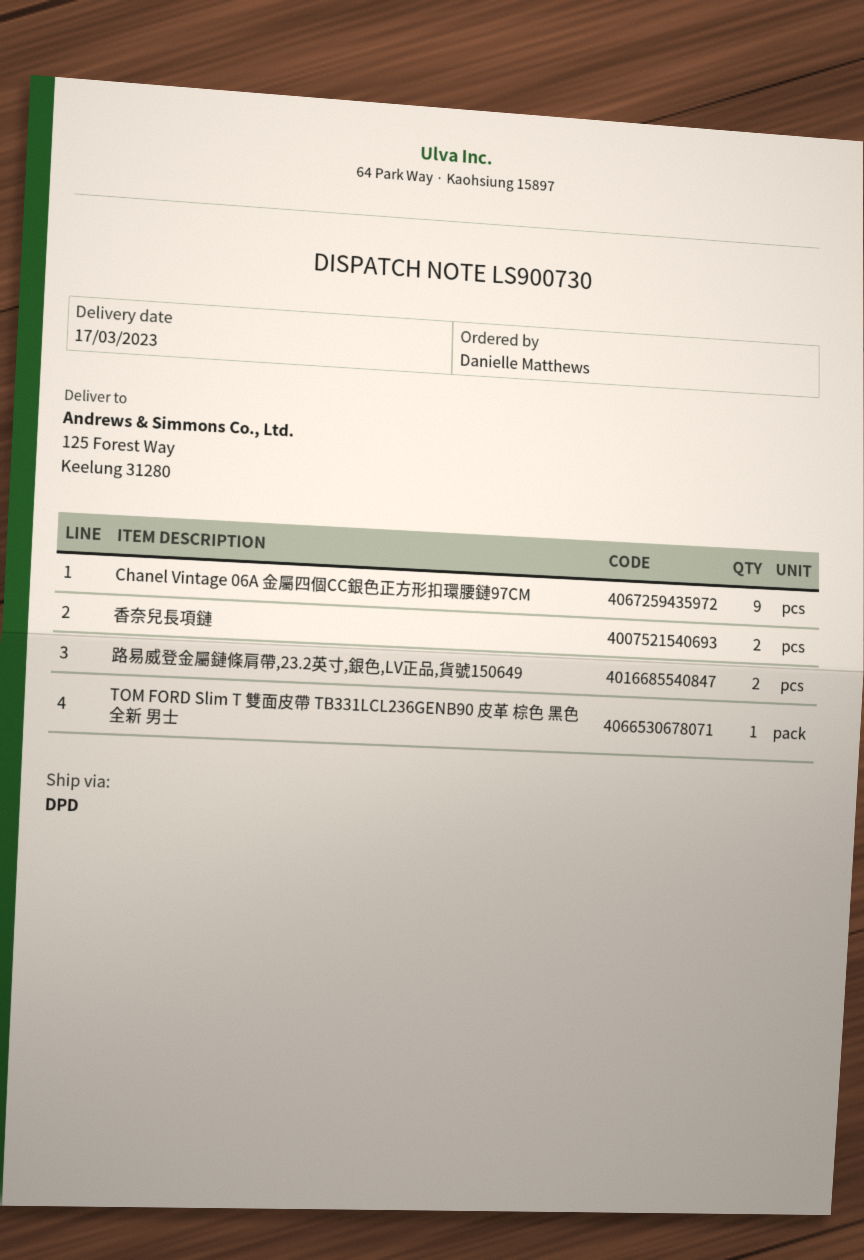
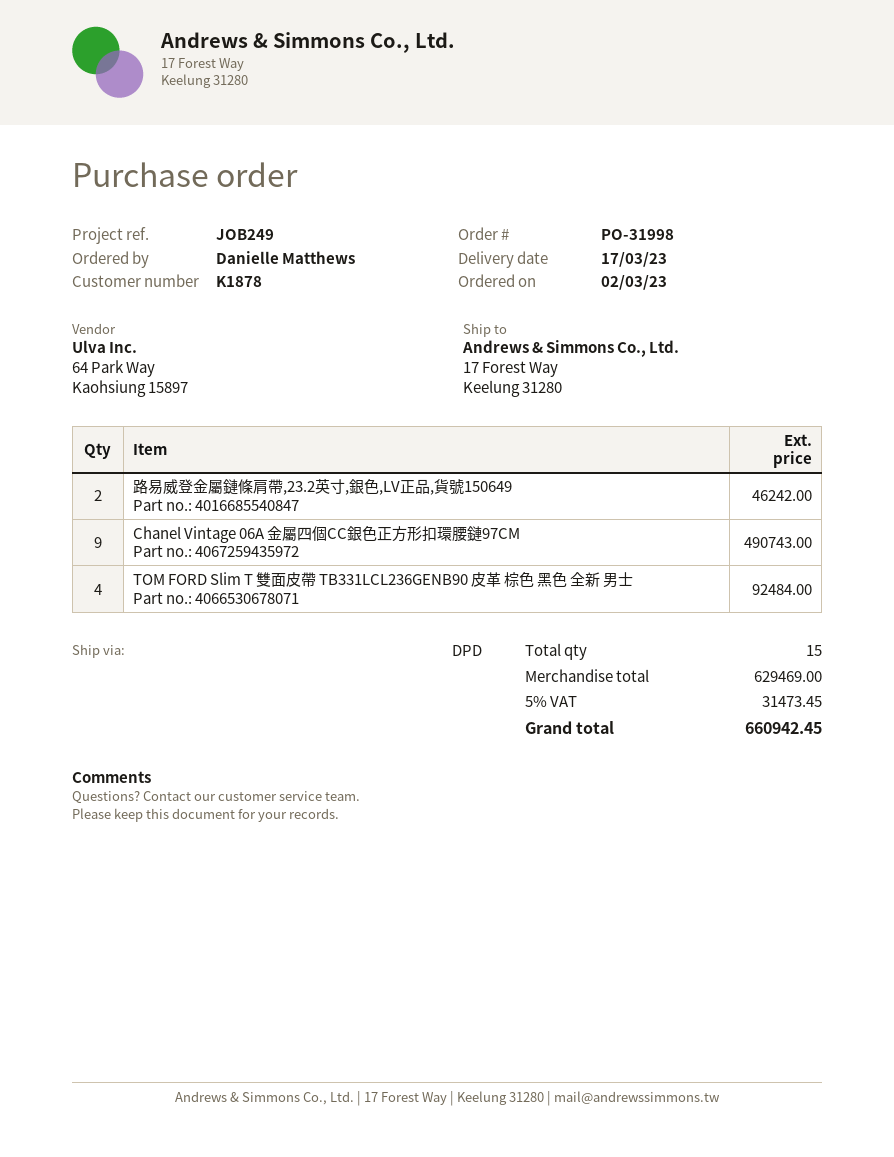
ship to: 125 Forest Way, Keelung 31280 -> 17 Forest Way, Keelung 31280
香奈兒長項鏈: 2 -> none
TOM FORD Slim T 雙面皮帶 TB331LCL236GENB90 皮革 棕色 黑色 全新 男士: 1 -> 4

